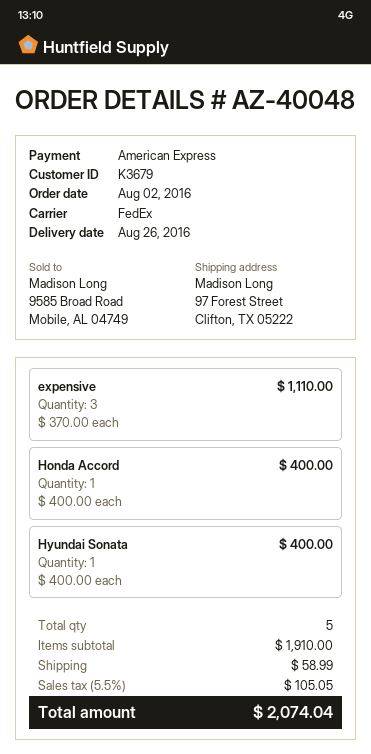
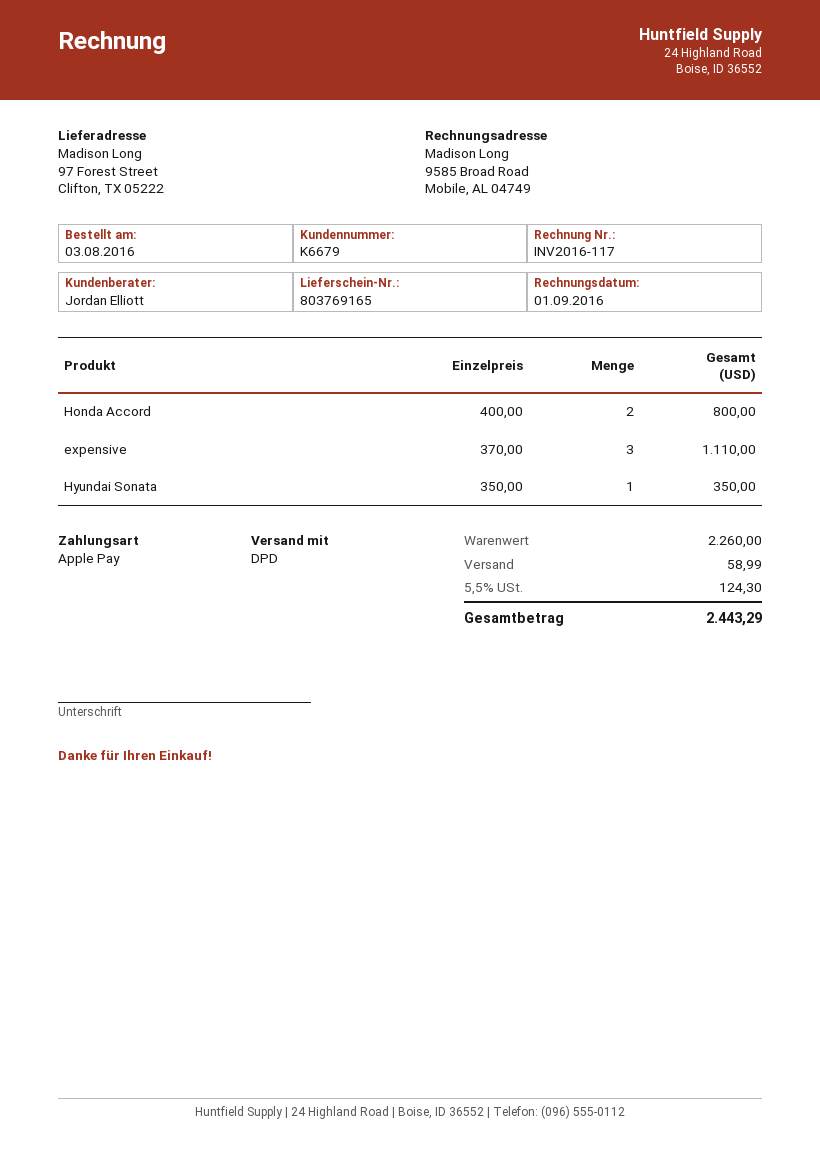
order date: 2016-08-02 -> 2016-08-03
customer number: K3679 -> K6679
payment method: American Express -> Apple Pay
shipping method: FedEx -> DPD
Honda Accord: 1 x 400.00 = 400.00 -> 2 x 400.00 = 800.00
Hyundai Sonata: 1 x 400.00 = 400.00 -> 1 x 350.00 = 350.00
subtotal: 1910.00 -> 2260.00
tax: 5.5% = 105.05 -> 5.5% = 124.30
total: 2074.04 -> 2443.29

